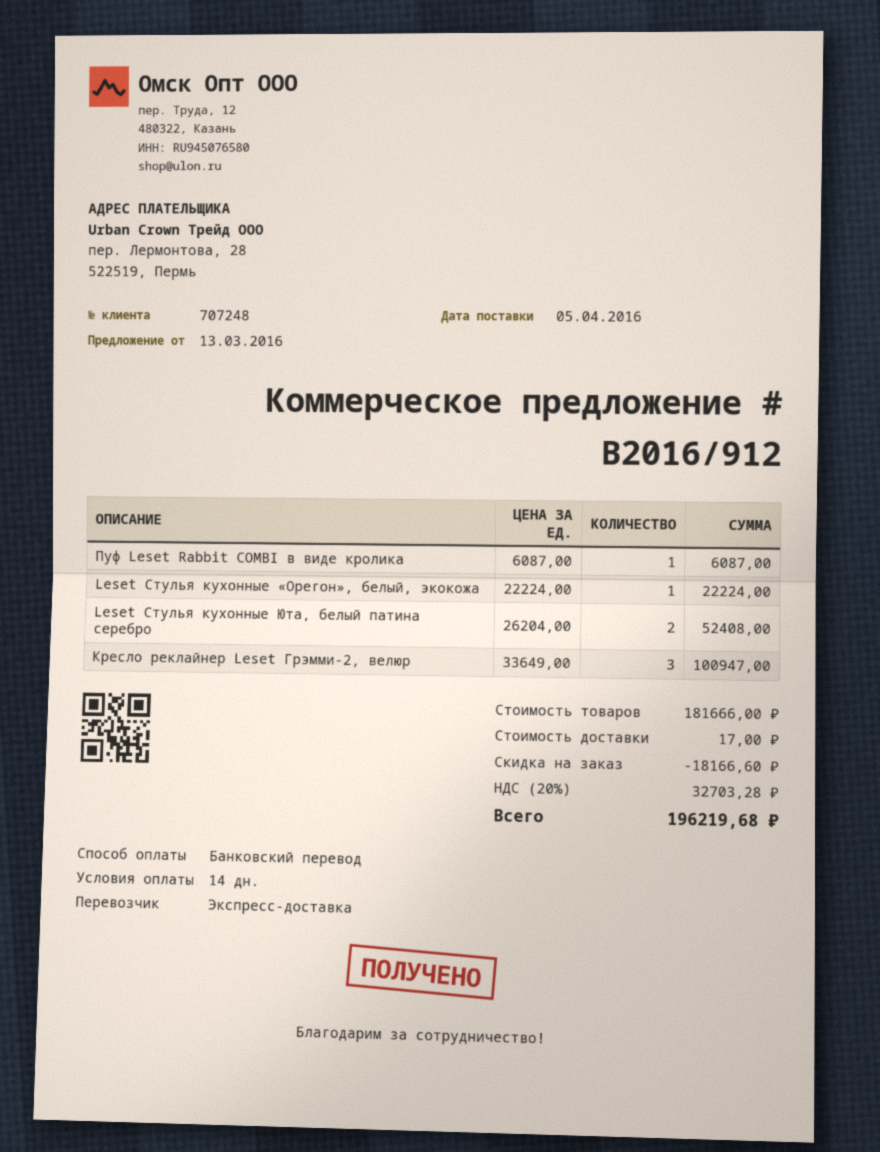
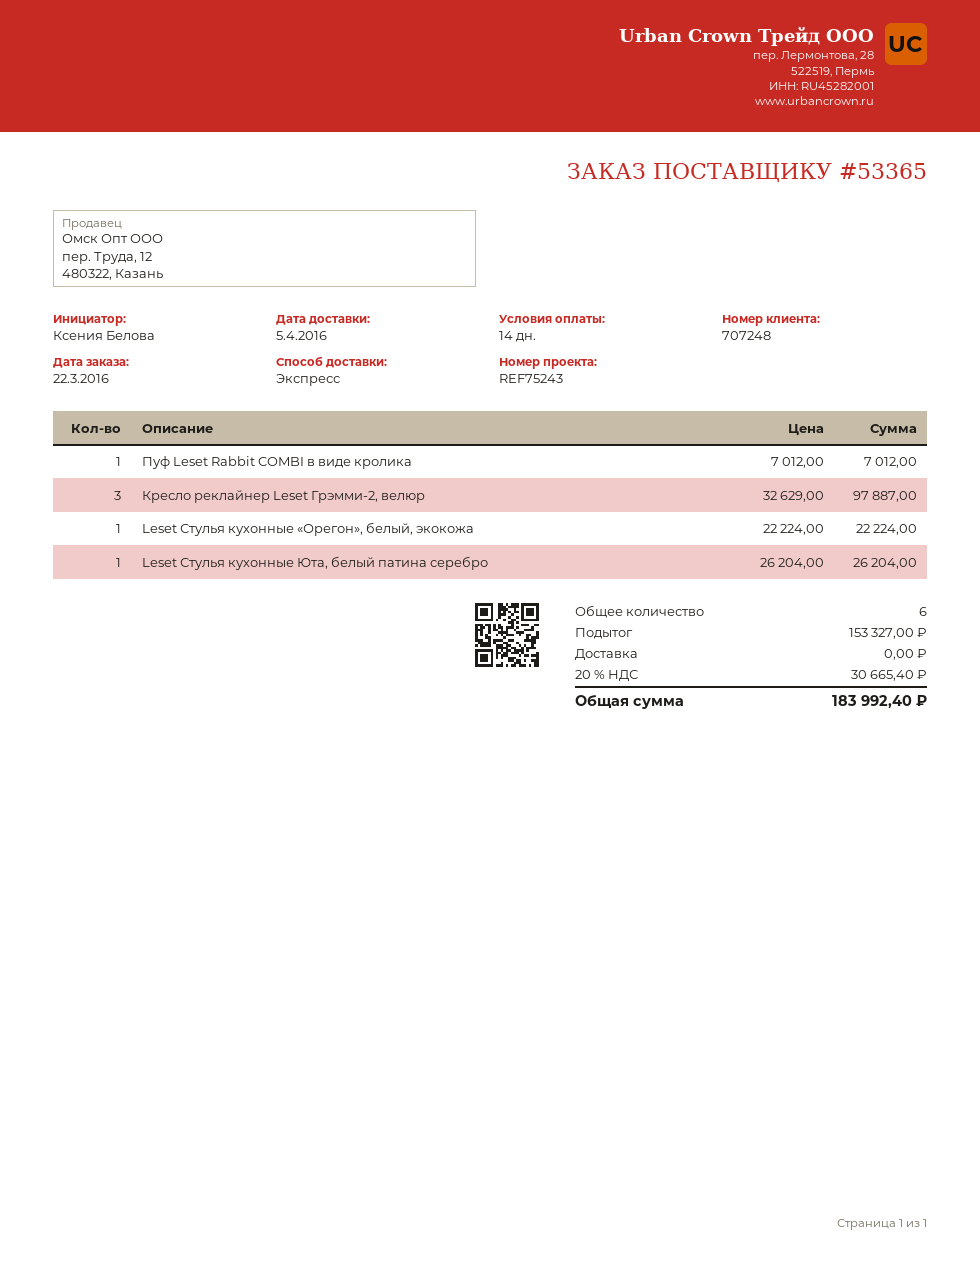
Пуф Leset Rabbit COMBI в виде кролика: 1 x 6087.00 = 6087.00 -> 1 x 7012.00 = 7012.00
Leset Стулья кухонные Юта, белый патина серебро: 2 x 26204.00 = 52408.00 -> 1 x 26204.00 = 26204.00
Кресло реклайнер Leset Грэмми-2, велюр: 3 x 33649.00 = 100947.00 -> 3 x 32629.00 = 97887.00
subtotal: 181666.00 -> 153327.00
discount: 18166.60 -> none
shipping: 17.00 -> 0.00
tax: 20% = 32703.28 -> 20% = 30665.40
total: 196219.68 -> 183992.40

